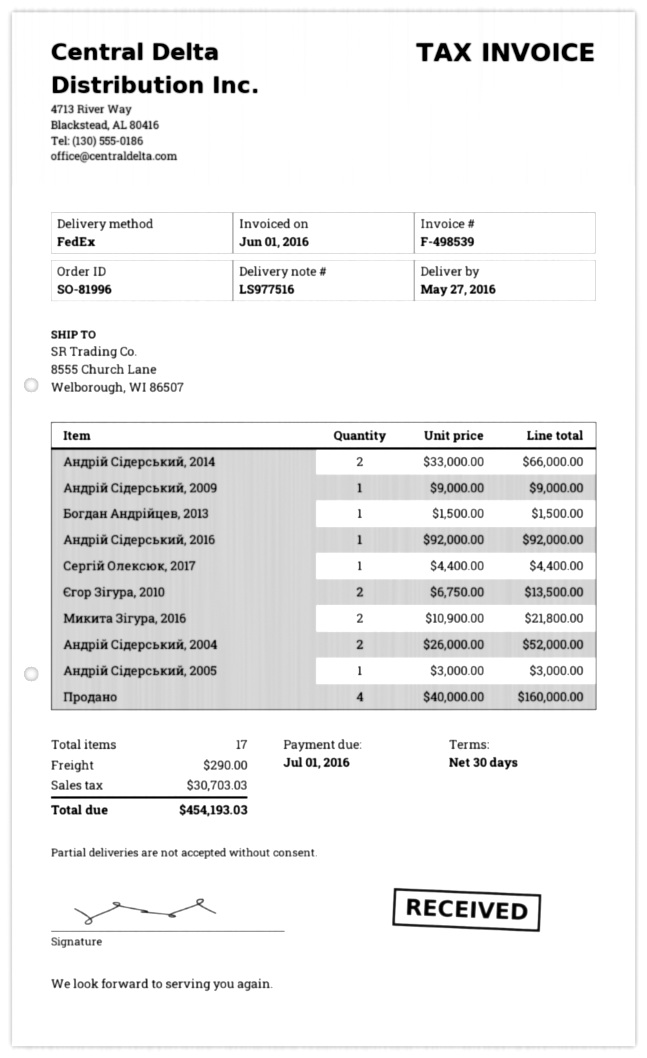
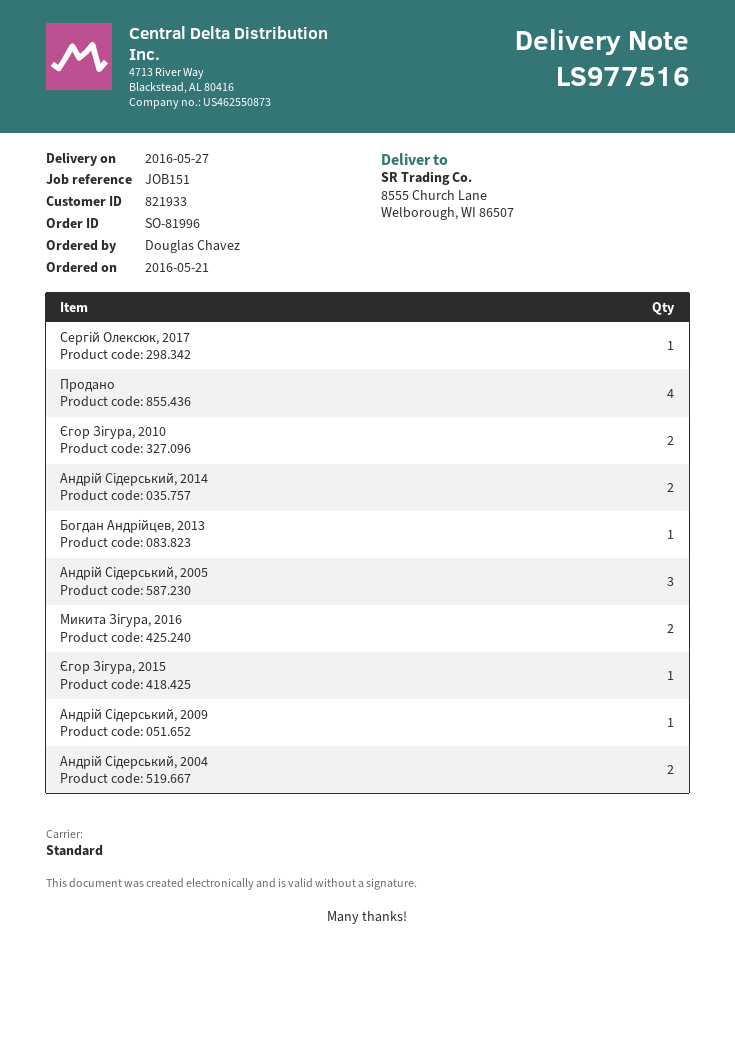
shipping method: FedEx -> standard
Андрій Сідерський, 2016: 1 -> none
Андрій Сідерський, 2005: 1 -> 3
Єгор Зігура, 2015: none -> 1

